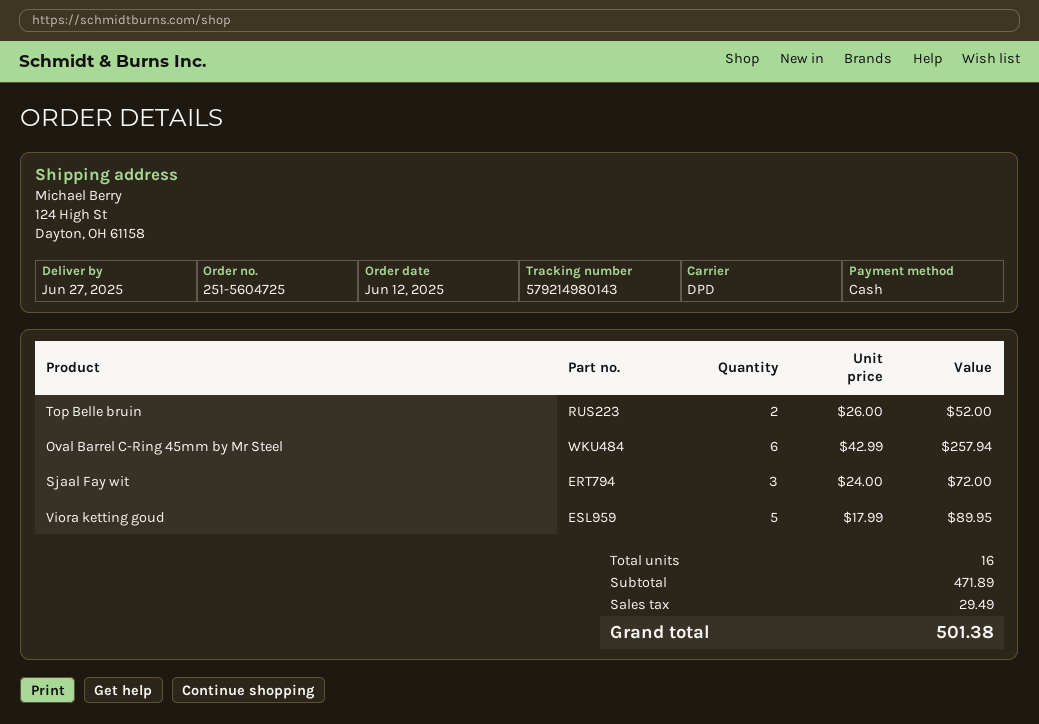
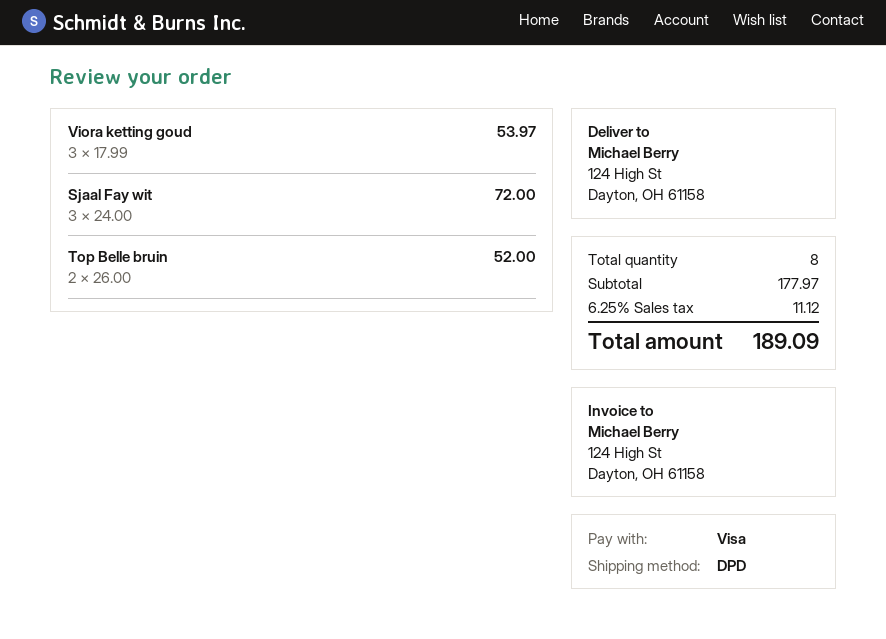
payment method: cash -> Visa
Oval Barrel C-Ring 45mm by Mr Steel: 6 x 42.99 = 257.94 -> none
Viora ketting goud: 5 x 17.99 = 89.95 -> 3 x 17.99 = 53.97
total quantity: 16 -> 8
subtotal: 471.89 -> 177.97
tax: 29.49 -> 11.12
total: 501.38 -> 189.09

